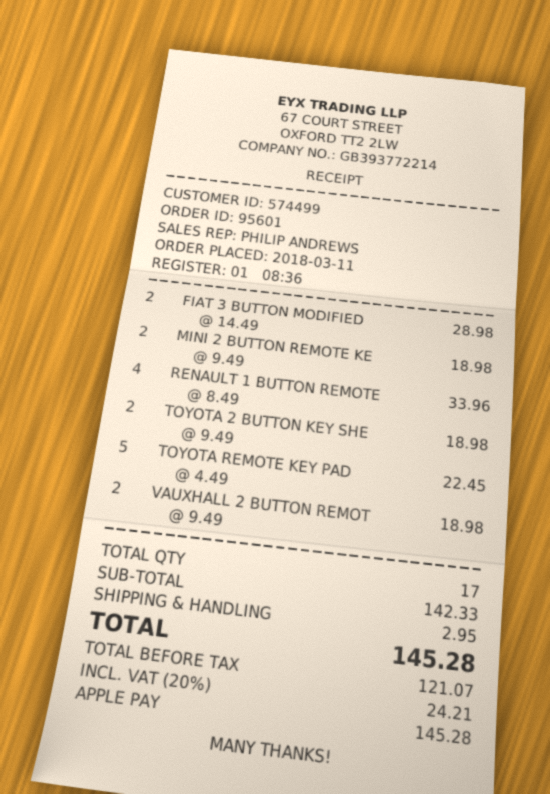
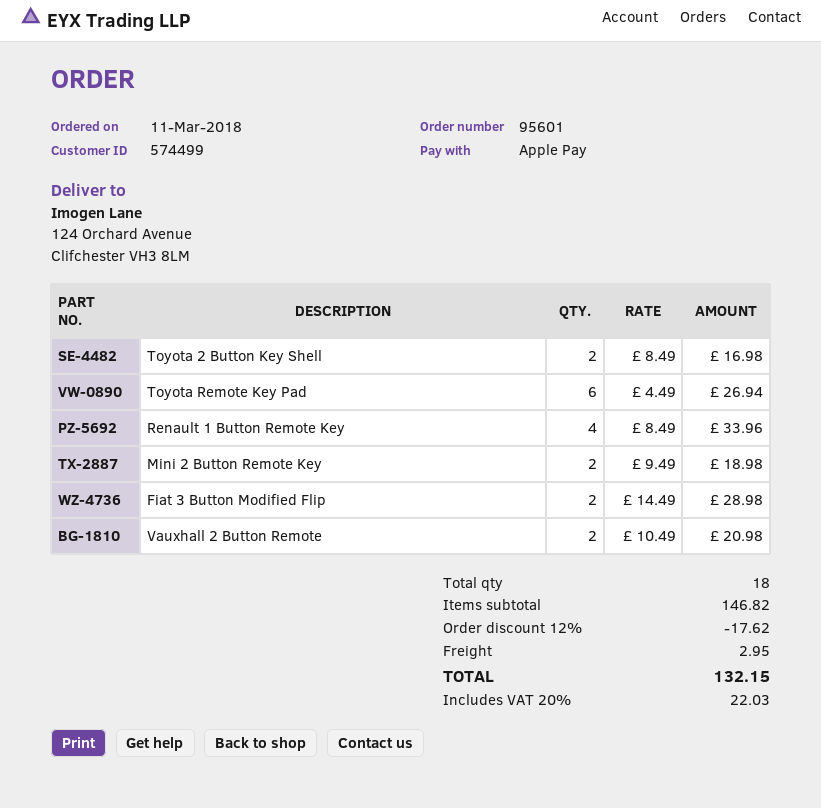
TOYOTA 2 BUTTON KEY SHE: 2 x 9.49 = 18.98 -> 2 x 8.49 = 16.98
TOYOTA REMOTE KEY PAD: 5 x 4.49 = 22.45 -> 6 x 4.49 = 26.94
VAUXHALL 2 BUTTON REMOT: 2 x 9.49 = 18.98 -> 2 x 10.49 = 20.98
total quantity: 17 -> 18
subtotal: 142.33 -> 146.82
discount: none -> 12% = 17.62
tax: 20% = 24.21 -> 20% = 22.03
total: 145.28 -> 132.15

